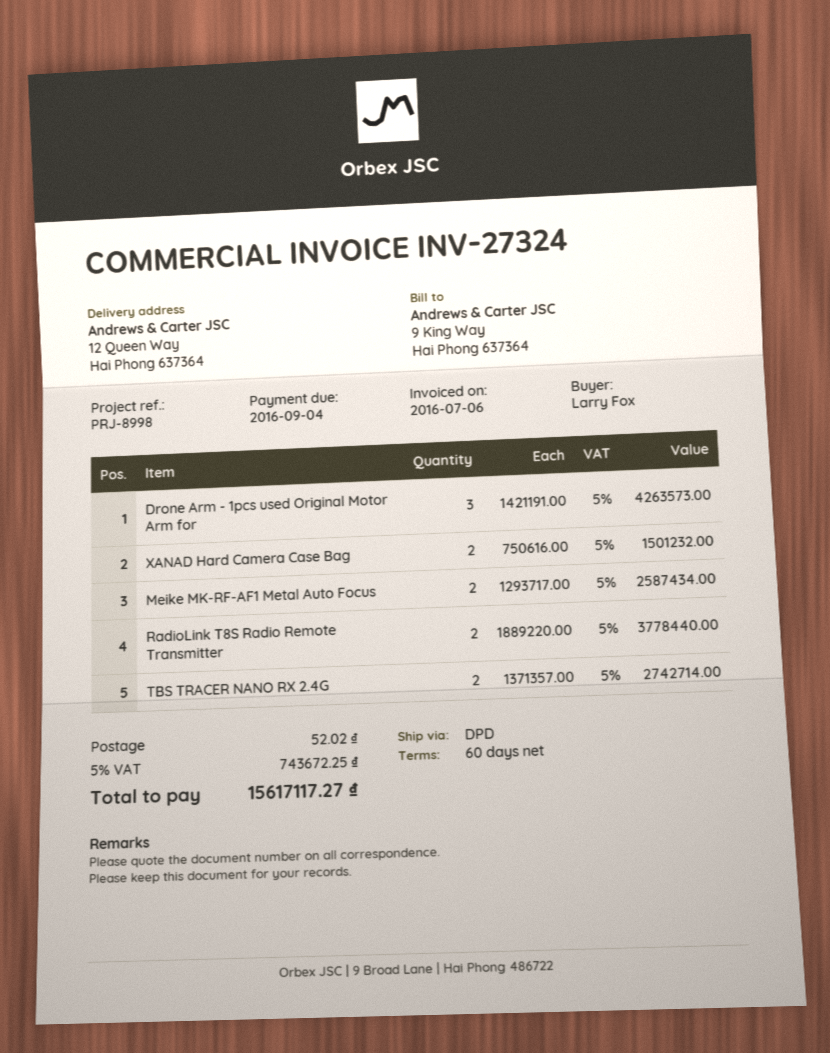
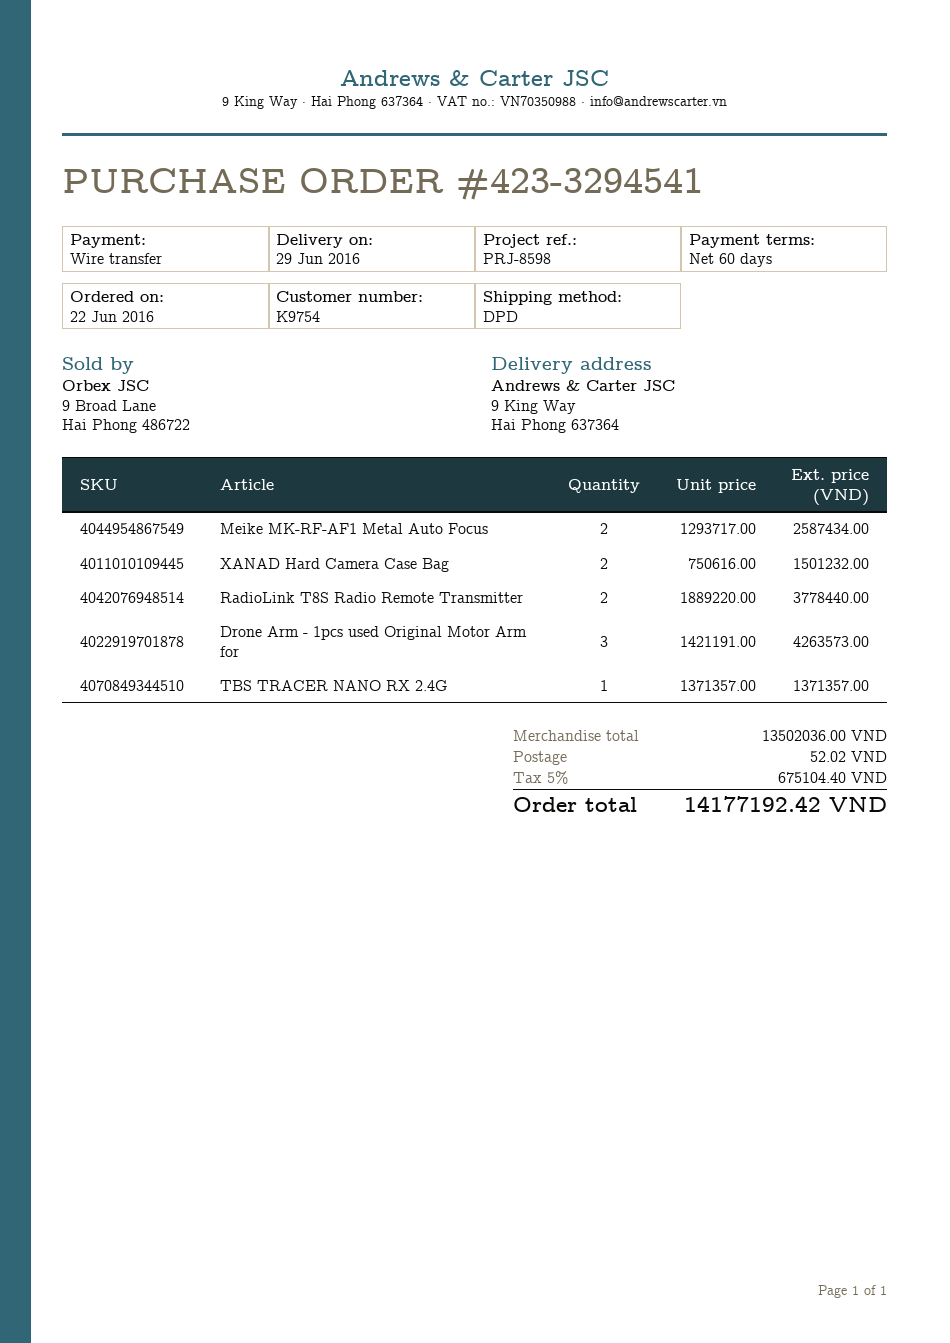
reference: PRJ-8998 -> PRJ-8598
ship to: 12 Queen Way, Hai Phong 637364 -> 9 King Way, Hai Phong 637364
TBS TRACER NANO RX 2.4G: 2 x 1371357.00 = 2742714.00 -> 1 x 1371357.00 = 1371357.00
tax: 5% = 743672.25 -> 5% = 675104.40
total: 15617117.27 -> 14177192.42

